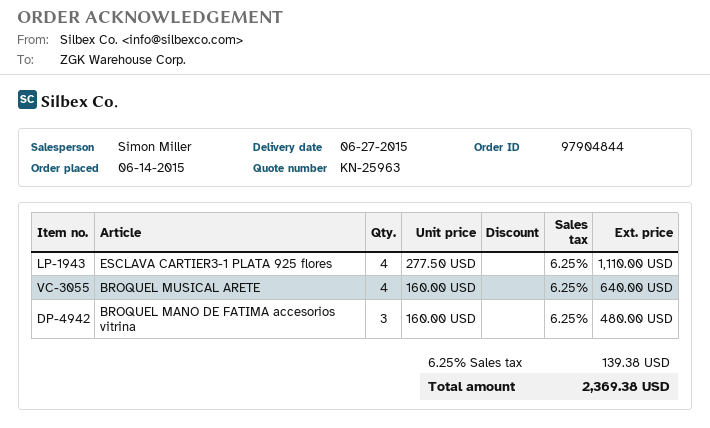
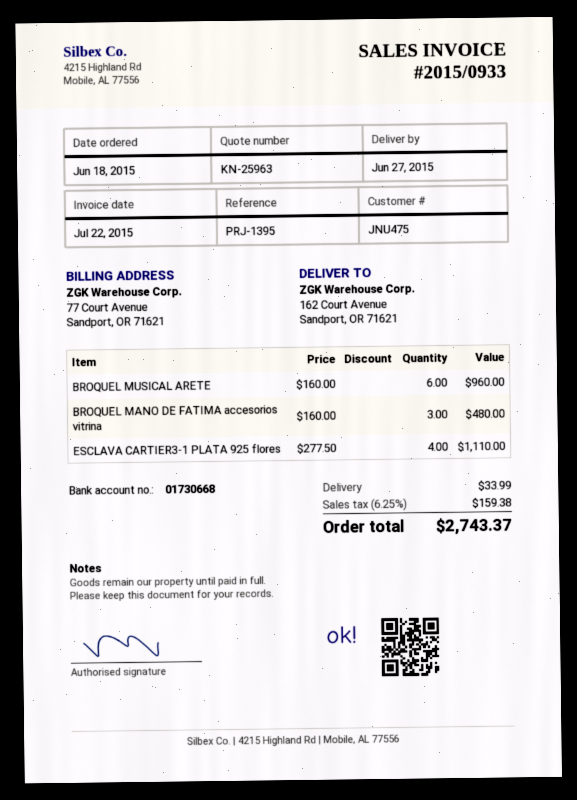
order date: 2015-06-14 -> 2015-06-18
BROQUEL MUSICAL ARETE: 4 x 160.00 = 640.00 -> 6 x 160.00 = 960.00
shipping: none -> 33.99
tax: 6.25% = 139.38 -> 6.25% = 159.38
total: 2369.38 -> 2743.37

